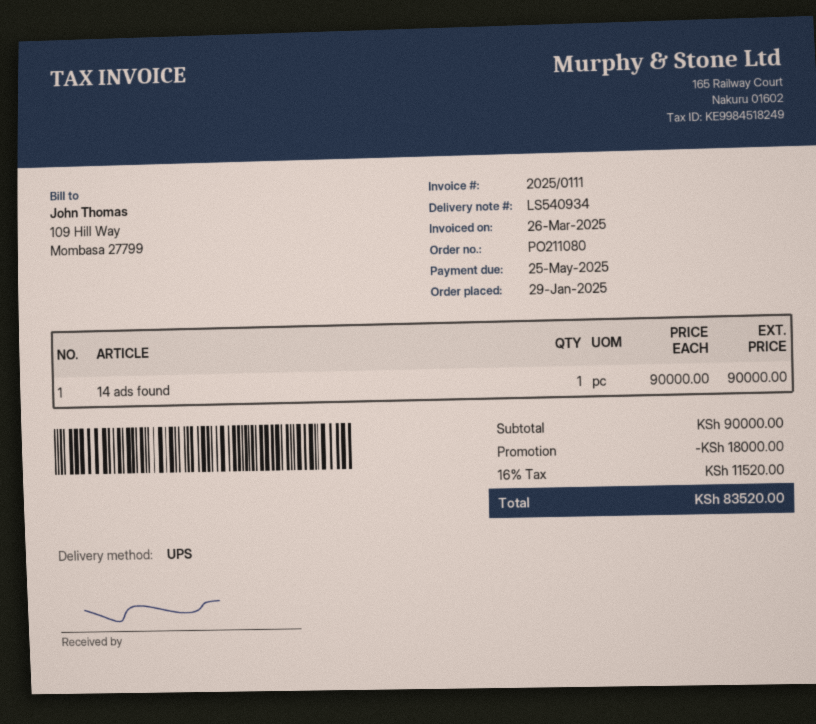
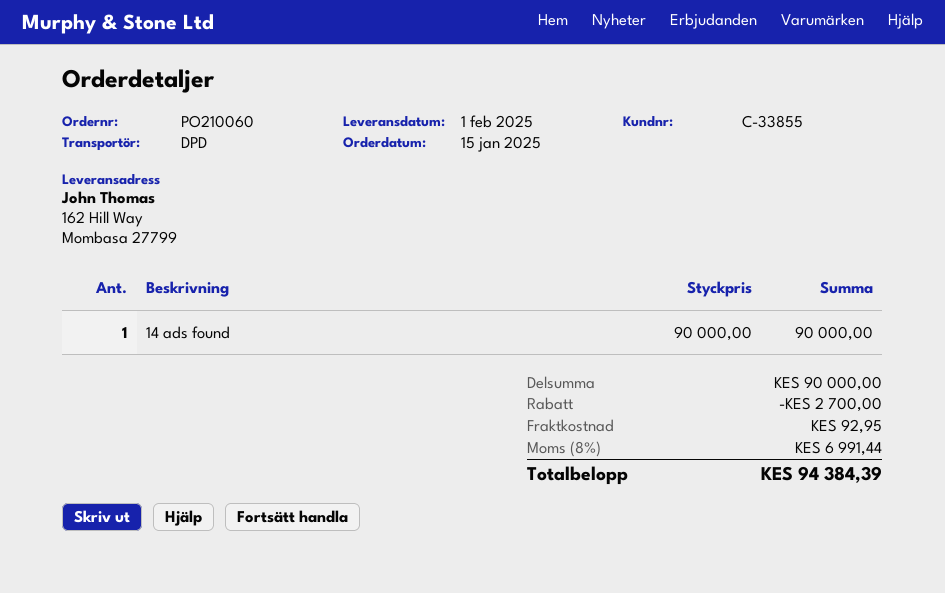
order number: PO211080 -> PO210060
order date: 2025-01-29 -> 2025-01-15
shipping method: UPS -> DPD
discount: 18000.00 -> 2700.00
shipping: none -> 92.95
tax: 16% = 11520.00 -> 8% = 6991.44
total: 83520.00 -> 94384.39

